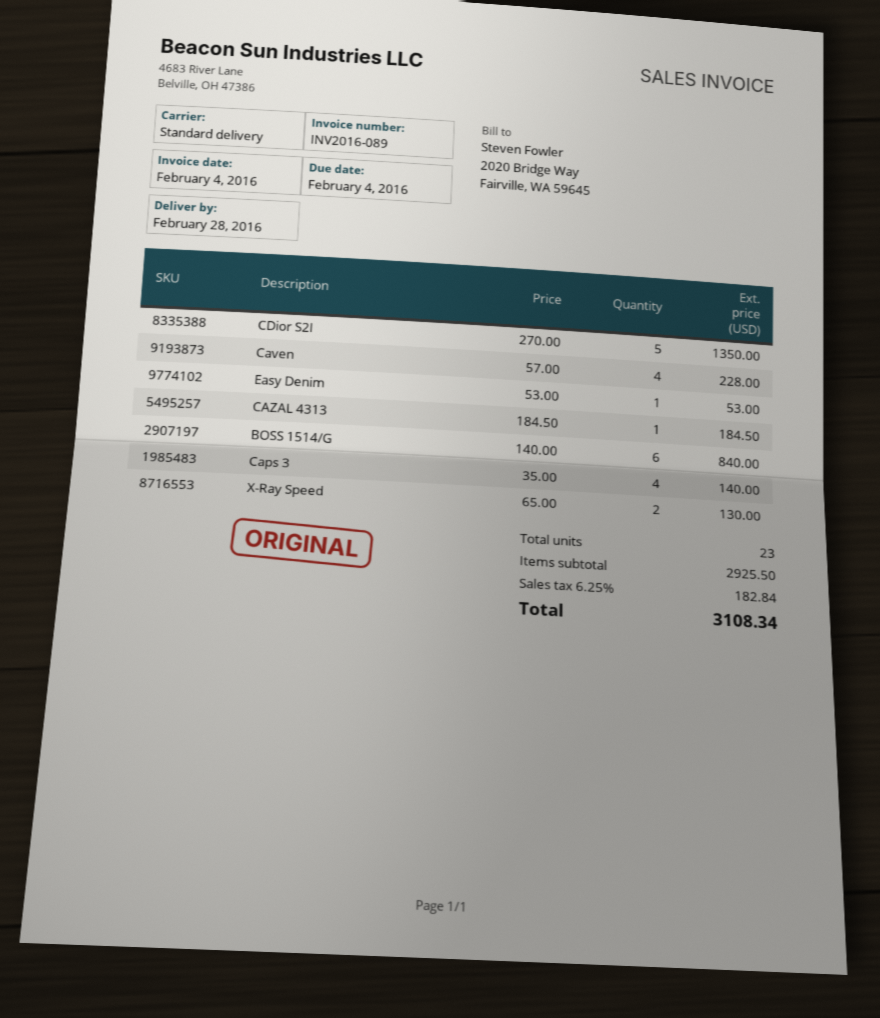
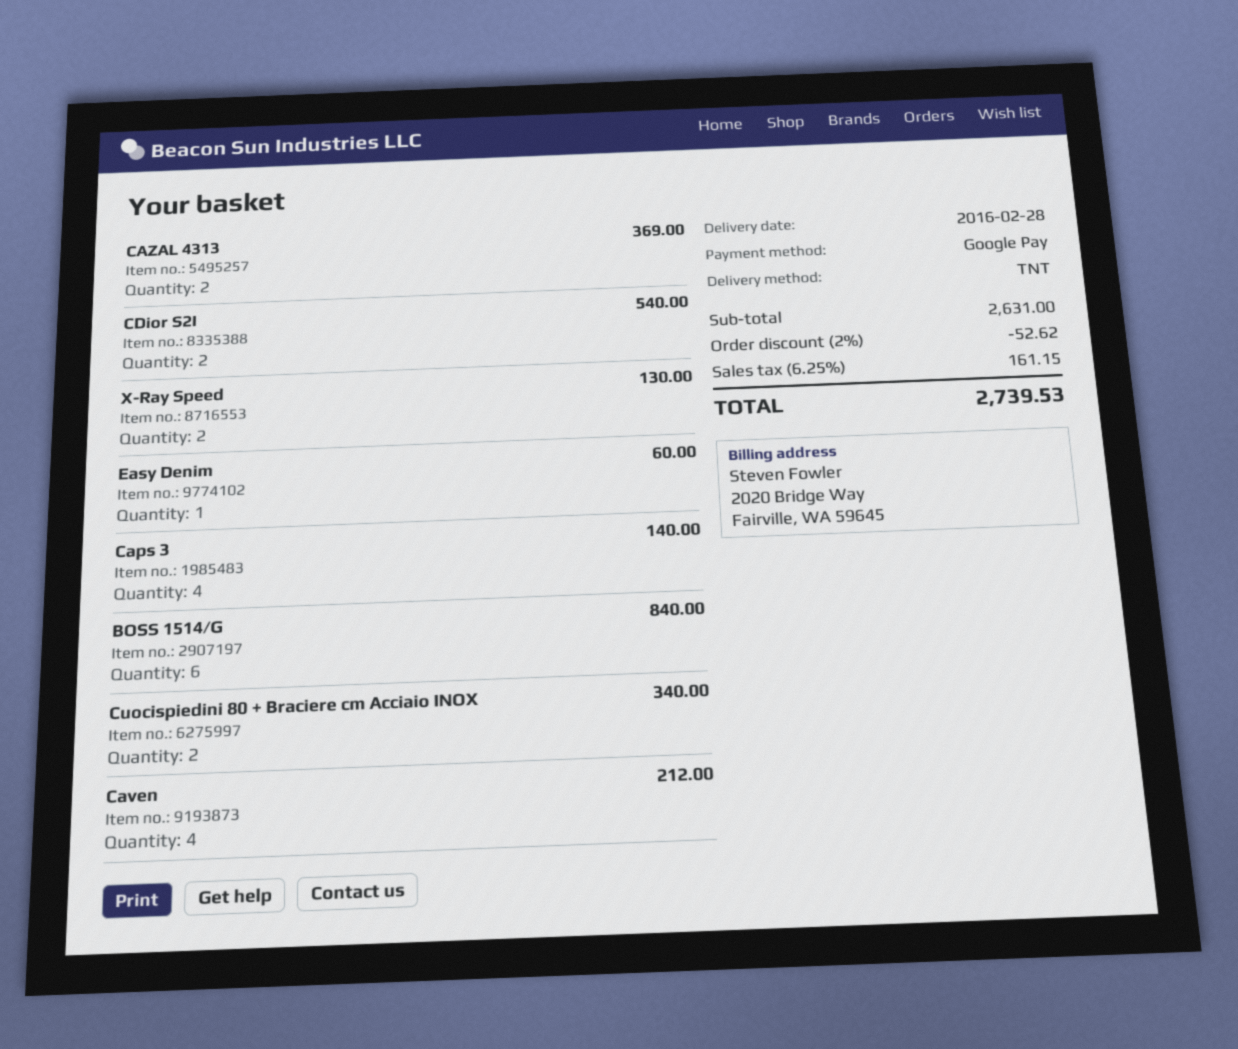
shipping method: standard -> TNT
CDior S2I: 5 for 1350.00 -> 2 for 540.00
Caven: 4 for 228.00 -> 4 for 212.00
Easy Denim: 1 for 53.00 -> 1 for 60.00
CAZAL 4313: 1 for 184.50 -> 2 for 369.00
Cuocispiedini 80 + Braciere cm Acciaio INOX: none -> 2 for 340.00
subtotal: 2925.50 -> 2631.00
discount: none -> 2% = 52.62
tax: 6.25% = 182.84 -> 6.25% = 161.15
total: 3108.34 -> 2739.53

